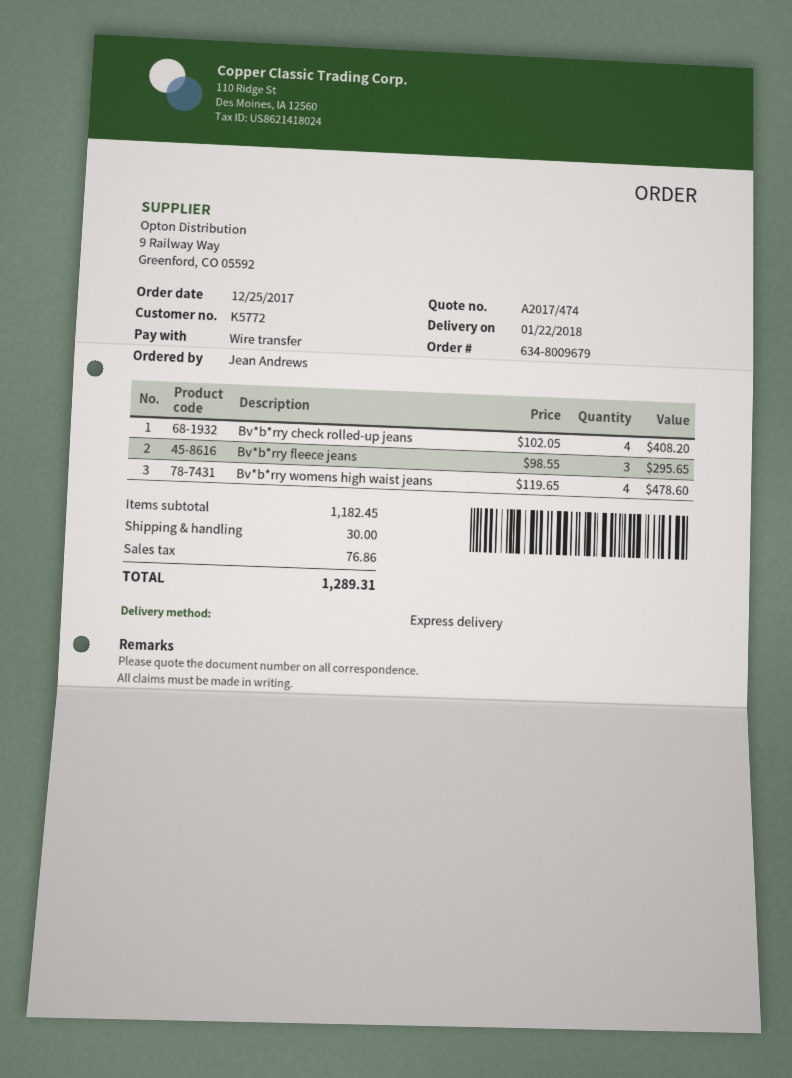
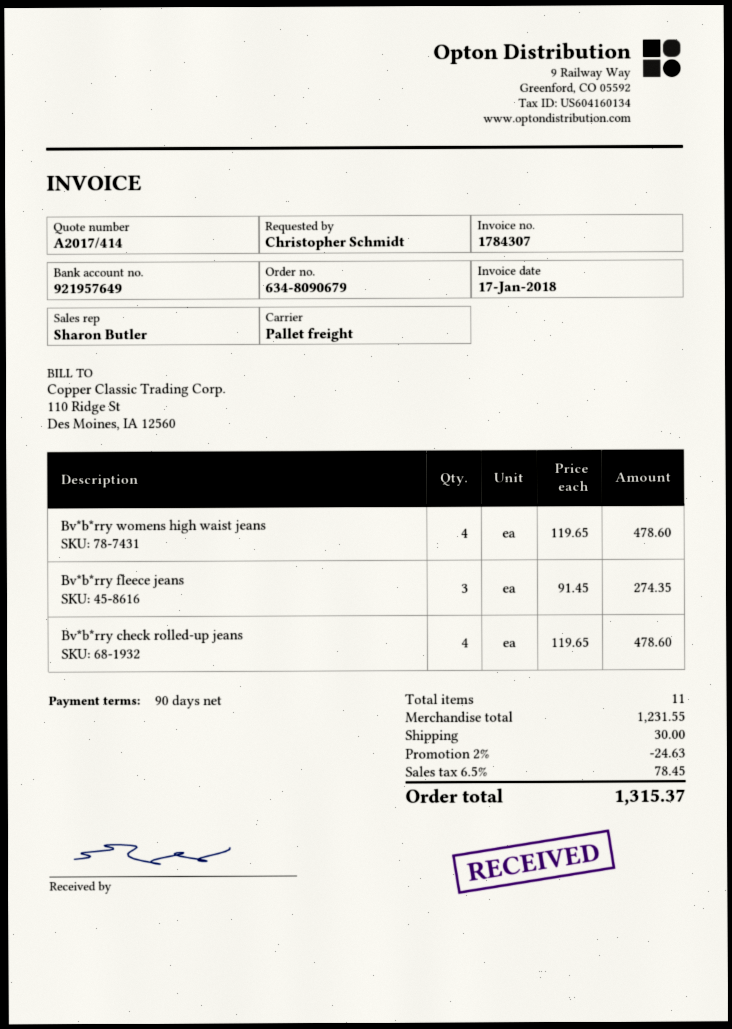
quote number: A2017/474 -> A2017/414
order number: 634-8009679 -> 634-8090679
ordered by: Jean Andrews -> Christopher Schmidt
shipping method: express -> pallet freight
Bv*b*rry check rolled-up jeans: 4 x 102.05 = 408.20 -> 4 x 119.65 = 478.60
Bv*b*rry fleece jeans: 3 x 98.55 = 295.65 -> 3 x 91.45 = 274.35
subtotal: 1182.45 -> 1231.55
discount: none -> 2% = 24.63
tax: 76.86 -> 78.45
total: 1289.31 -> 1315.37

